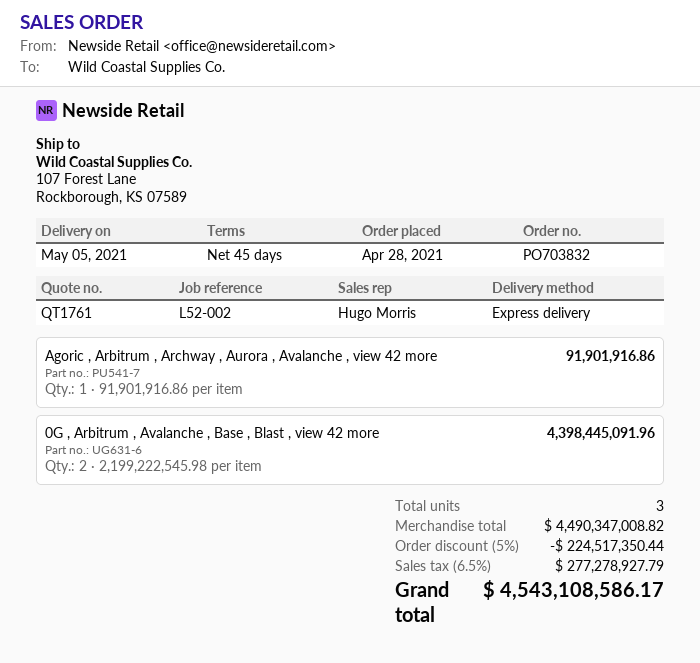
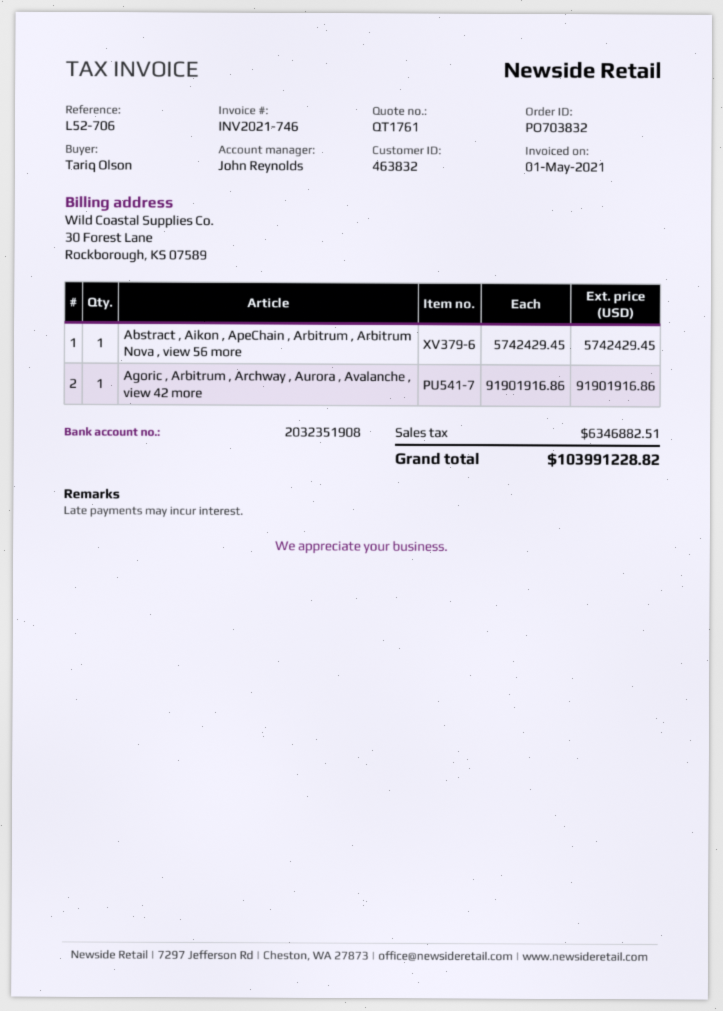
reference: L52-002 -> L52-706
sales rep: Hugo Morris -> John Reynolds
0G , Arbitrum , Avalanche , Base , Blast , view 42 more: 2 x 2199222545.98 = 4398445091.96 -> none
Abstract , Aikon , ApeChain , Arbitrum , Arbitrum Nova , view 56 more: none -> 1 x 5742429.45 = 5742429.45
discount: 5% = 224517350.44 -> none
tax: 277278927.79 -> 6346882.51
total: 4543108586.17 -> 103991228.82

